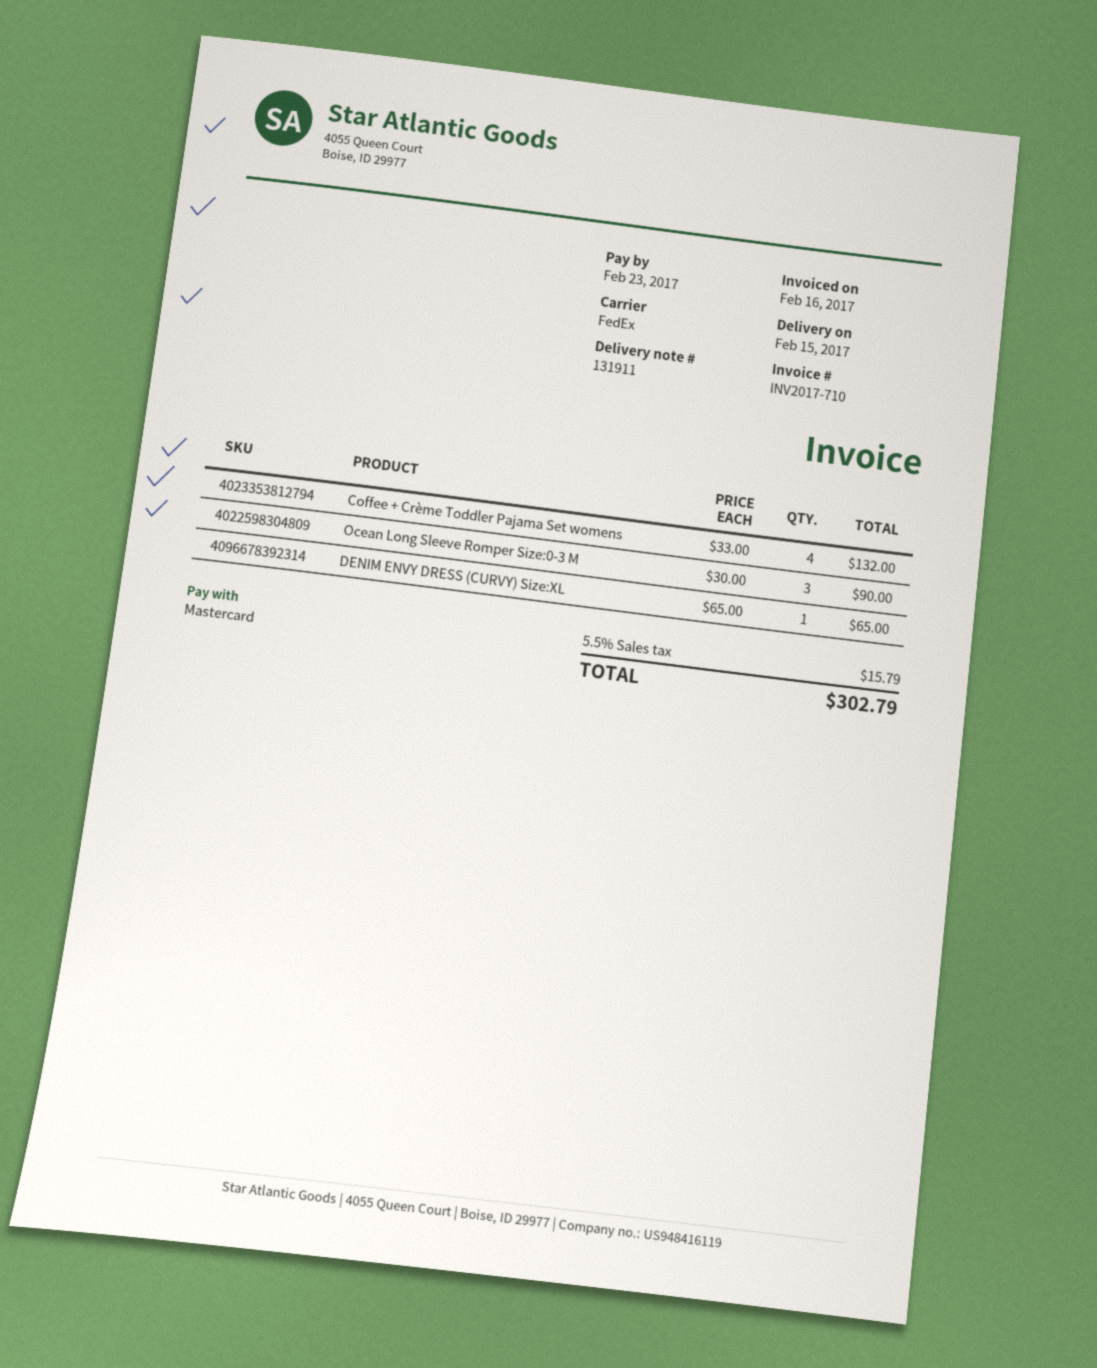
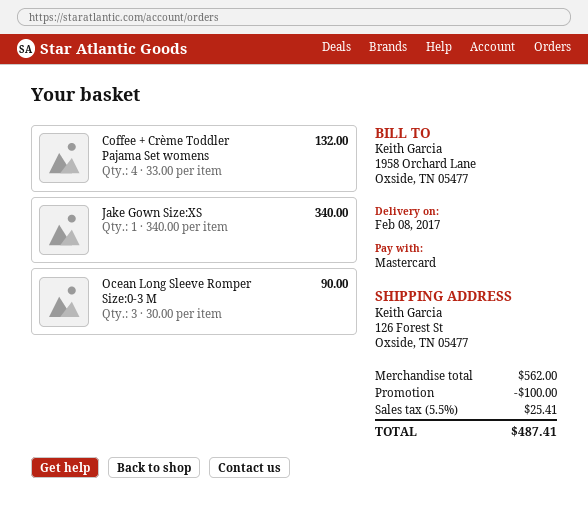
delivery date: 2017-02-15 -> 2017-02-08
DENIM ENVY DRESS (CURVY) Size:XL: 1 x 65.00 = 65.00 -> none
Jake Gown Size:XS: none -> 1 x 340.00 = 340.00
discount: none -> 100.00
tax: 5.5% = 15.79 -> 5.5% = 25.41
total: 302.79 -> 487.41

